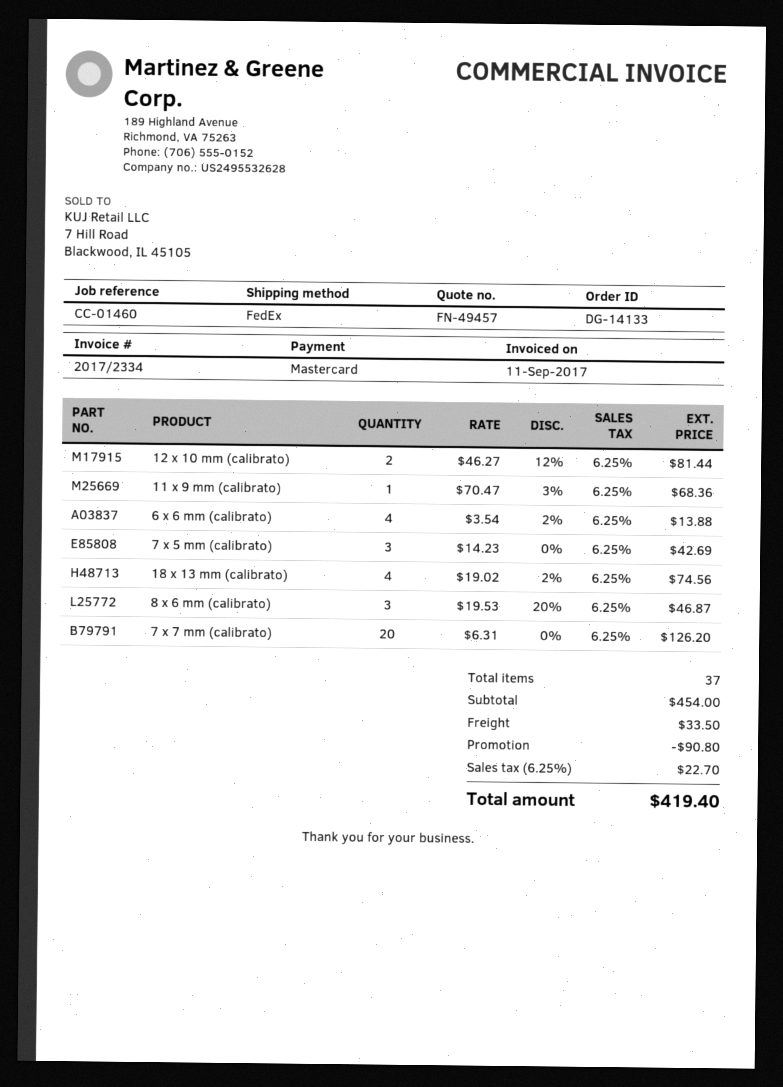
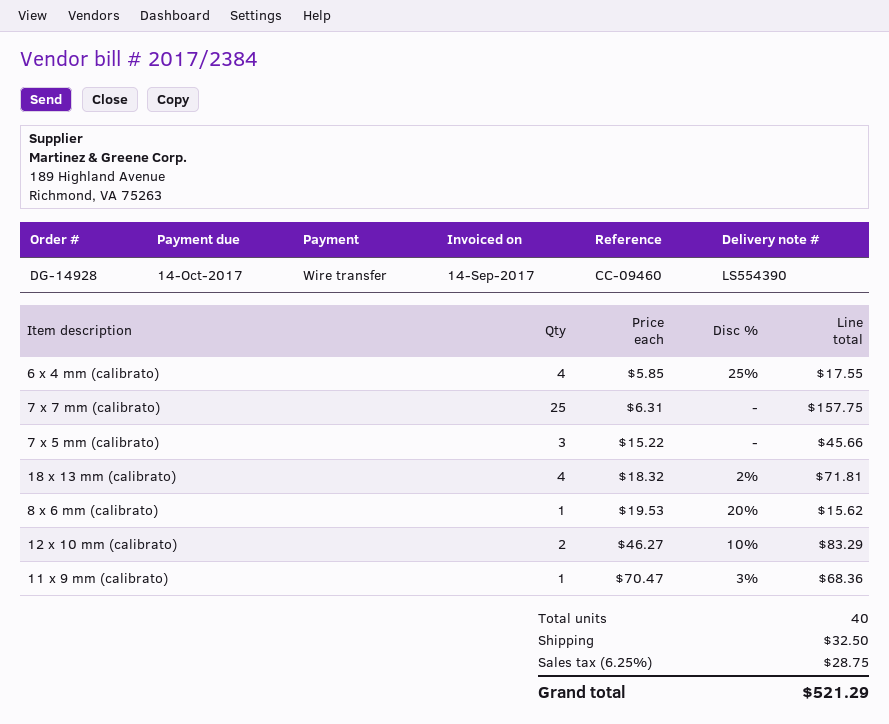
order number: DG-14133 -> DG-14928
invoice number: 2017/2334 -> 2017/2384
invoice date: 2017-09-11 -> 2017-09-14
reference: CC-01460 -> CC-09460
payment method: Mastercard -> bank transfer
12 x 10 mm (calibrato): 2 x 46.27 - 12% = 81.44 -> 2 x 46.27 - 10% = 83.29
6 x 6 mm (calibrato): 4 x 3.54 - 2% = 13.88 -> none
7 x 5 mm (calibrato): 3 x 14.23 = 42.69 -> 3 x 15.22 = 45.66
18 x 13 mm (calibrato): 4 x 19.02 - 2% = 74.56 -> 4 x 18.32 - 2% = 71.81
8 x 6 mm (calibrato): 3 x 19.53 - 20% = 46.87 -> 1 x 19.53 - 20% = 15.62
7 x 7 mm (calibrato): 20 x 6.31 = 126.20 -> 25 x 6.31 = 157.75
6 x 4 mm (calibrato): none -> 4 x 5.85 - 25% = 17.55
total quantity: 37 -> 40
discount: 90.80 -> none
shipping: 33.50 -> 32.50
tax: 6.25% = 22.70 -> 6.25% = 28.75
total: 419.40 -> 521.29

